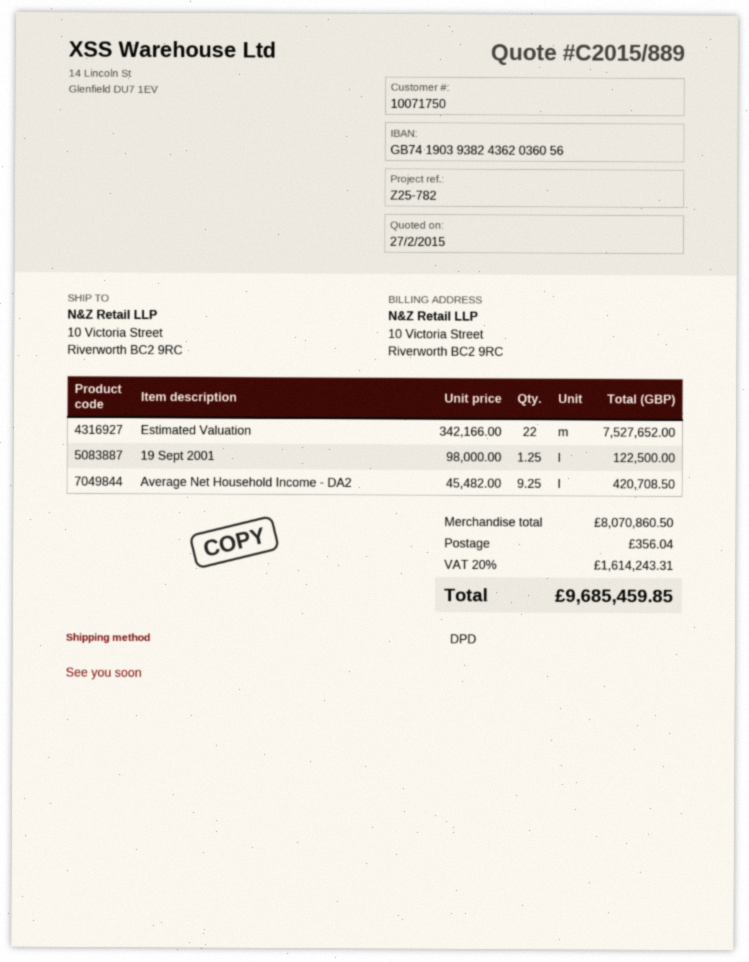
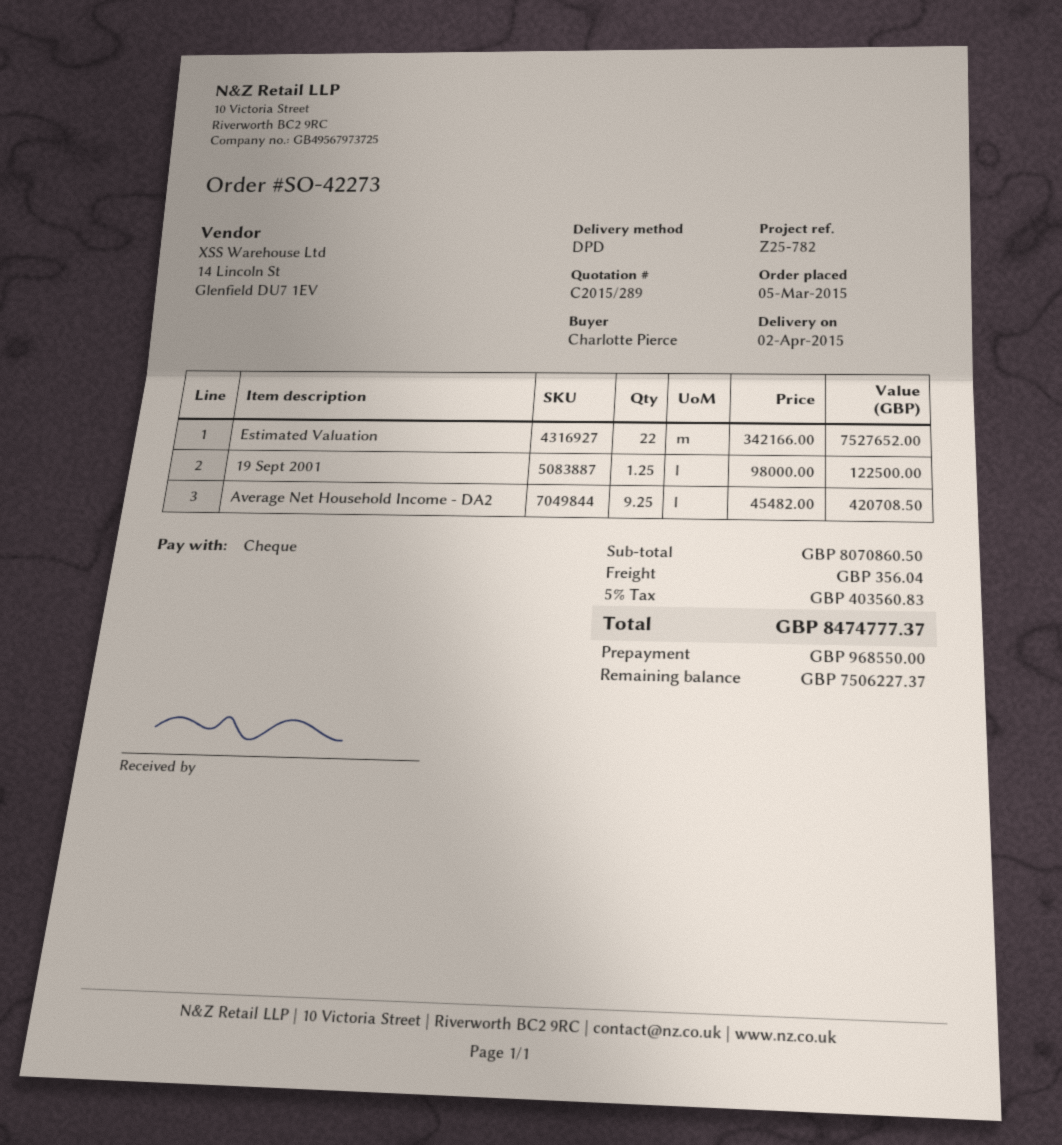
quote number: C2015/889 -> C2015/289
tax: 20% = 1614243.31 -> 5% = 403560.83
total: 9685459.85 -> 8474777.37

